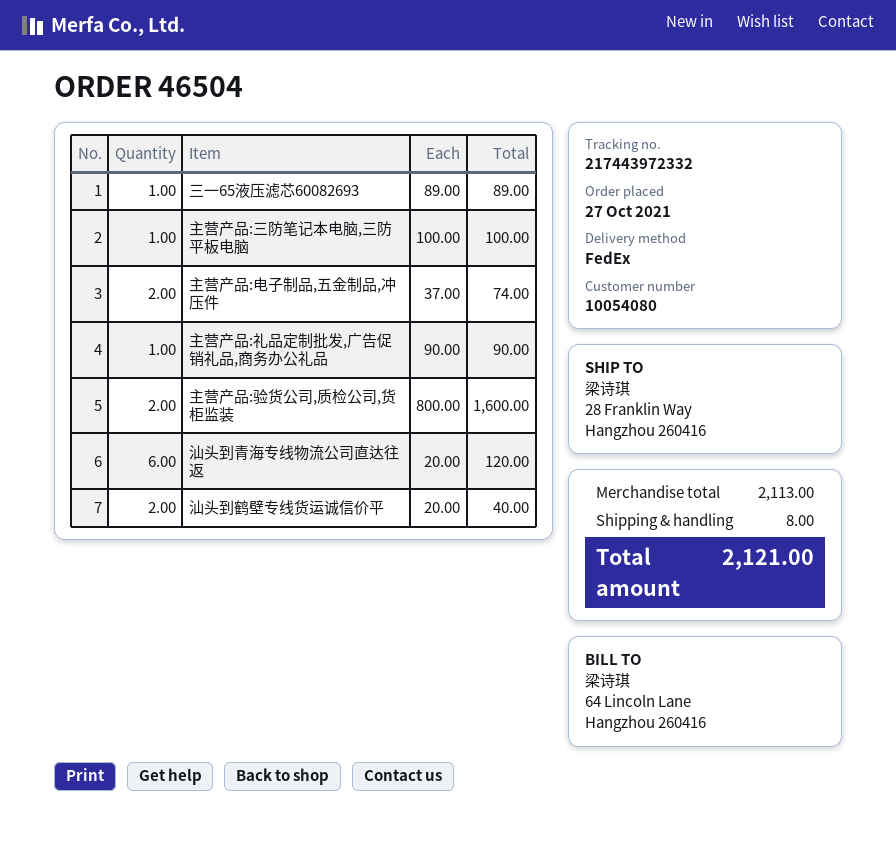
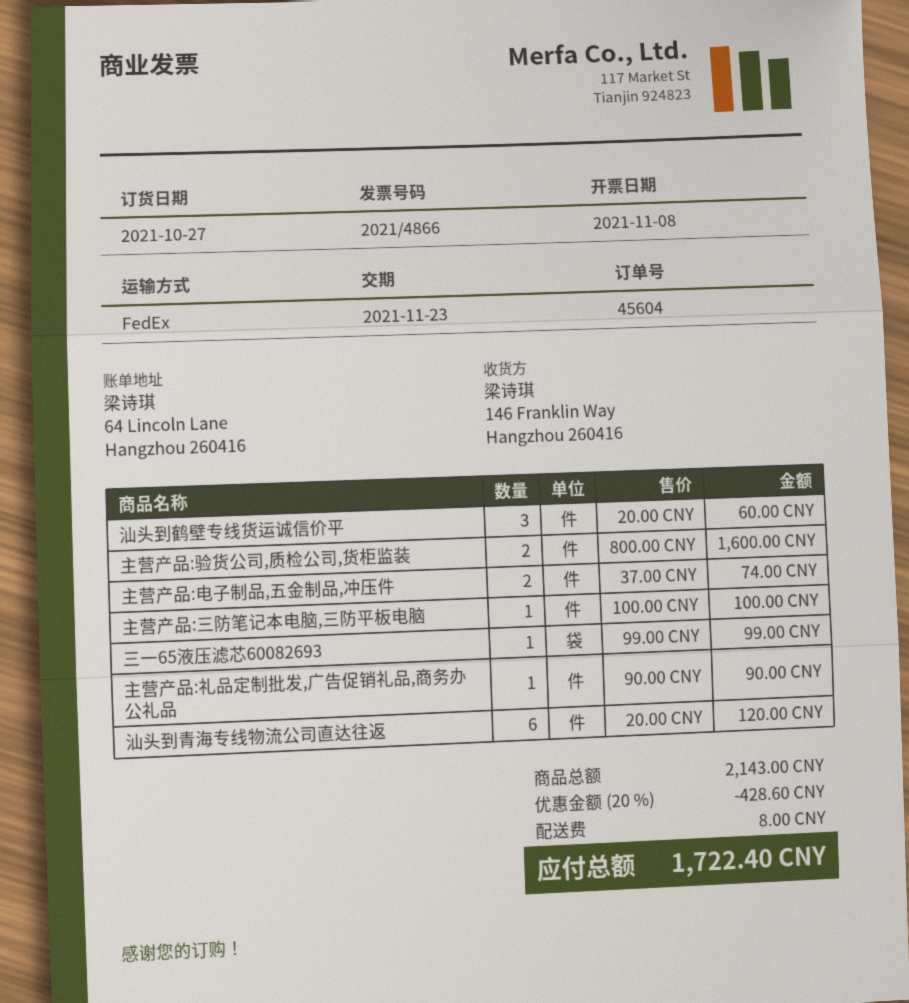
order number: 46504 -> 45604
ship to: 28 Franklin Way, Hangzhou 260416 -> 146 Franklin Way, Hangzhou 260416
三一65液压滤芯60082693: 1 x 89.00 = 89.00 -> 1 x 99.00 = 99.00
汕头到鹤壁专线货运诚信价平: 2 x 20.00 = 40.00 -> 3 x 20.00 = 60.00
subtotal: 2113.00 -> 2143.00
discount: none -> 20% = 428.60
total: 2121.00 -> 1722.40

